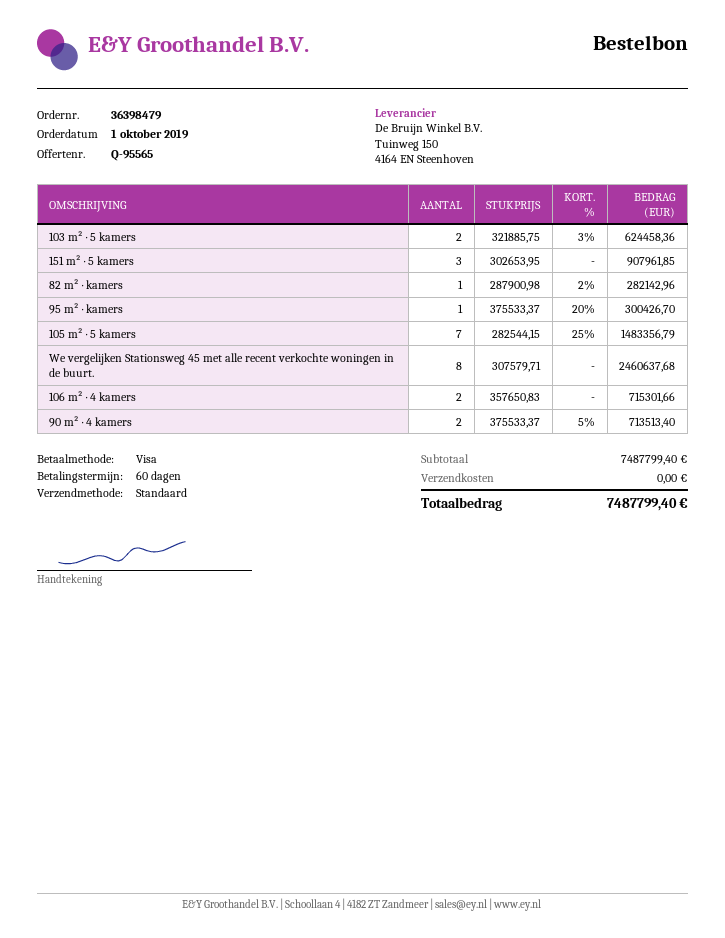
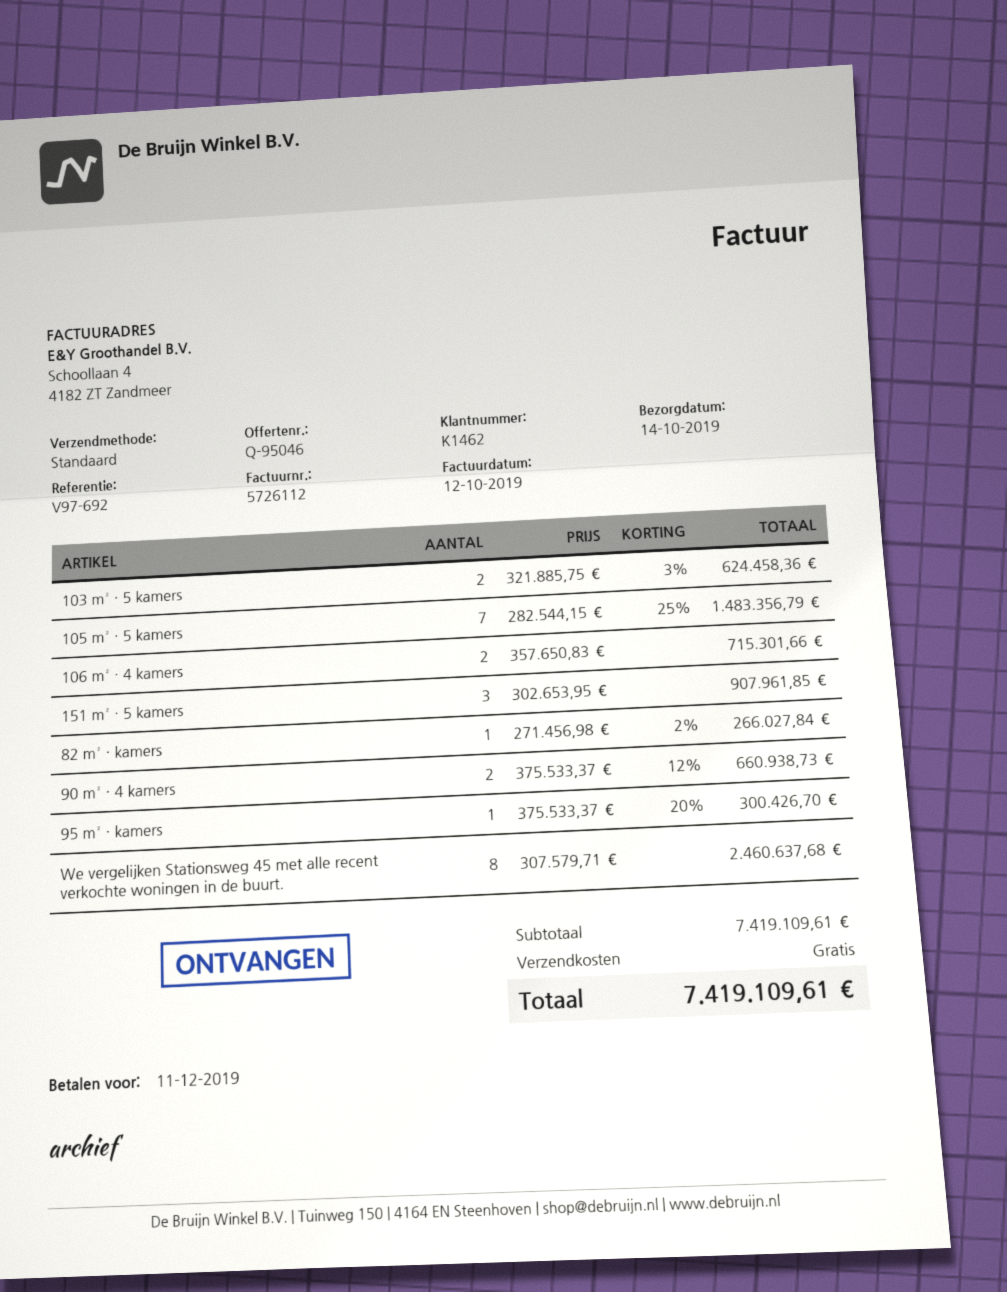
quote number: Q-95565 -> Q-95046
82 m² · kamers: 1 x 287900.98 - 2% = 282142.96 -> 1 x 271456.98 - 2% = 266027.84
90 m² · 4 kamers: 2 x 375533.37 - 5% = 713513.40 -> 2 x 375533.37 - 12% = 660938.73
subtotal: 7487799.40 -> 7419109.61
total: 7487799.40 -> 7419109.61

